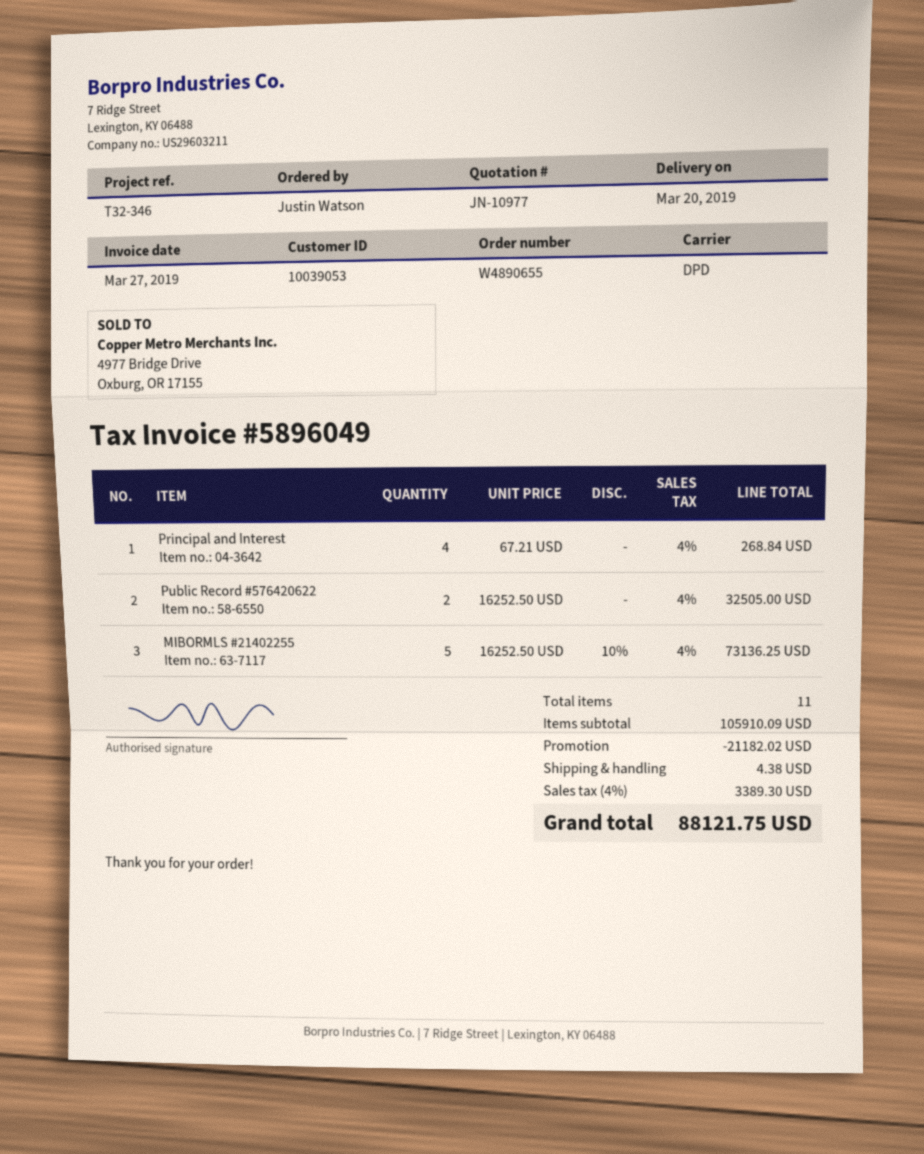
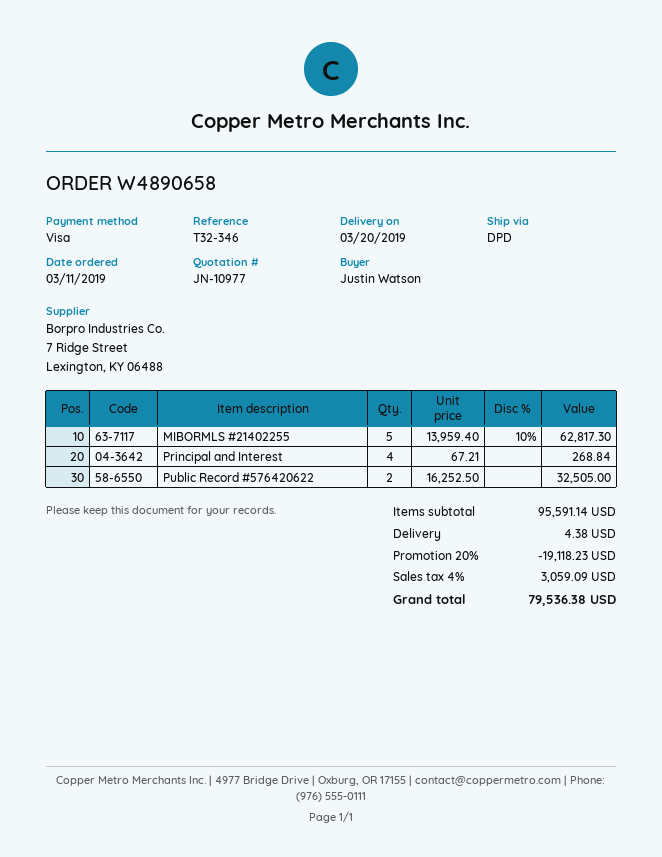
order number: W4890655 -> W4890658
MIBORMLS #21402255: 5 x 16252.50 - 10% = 73136.25 -> 5 x 13959.40 - 10% = 62817.30
subtotal: 105910.09 -> 95591.14
discount: 21182.02 -> 19118.23
tax: 4% = 3389.30 -> 4% = 3059.09
total: 88121.75 -> 79536.38

